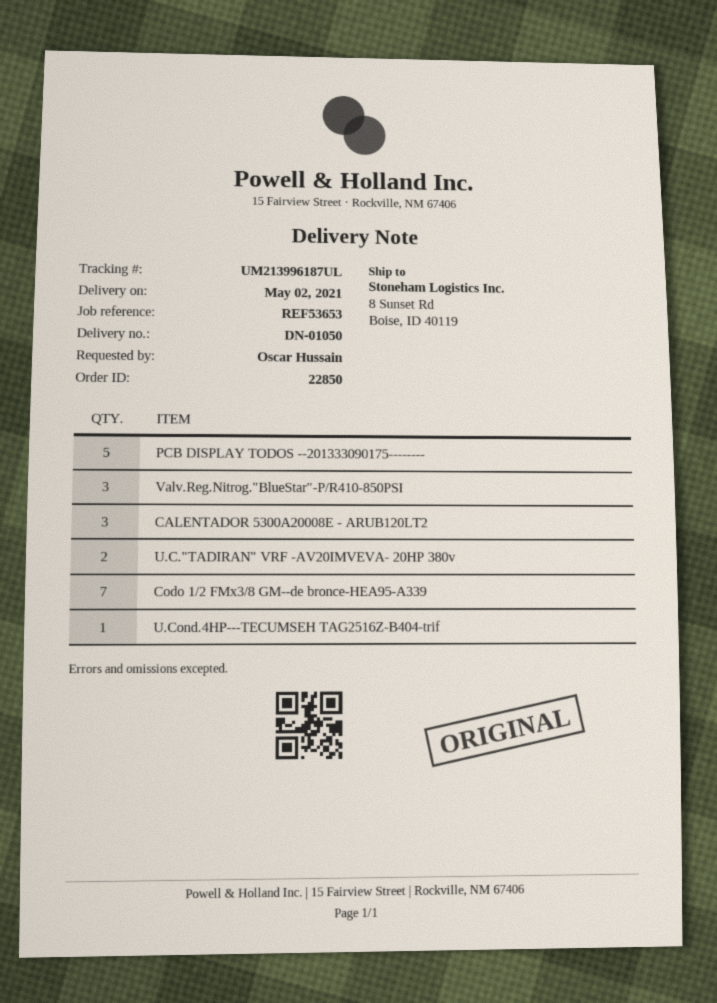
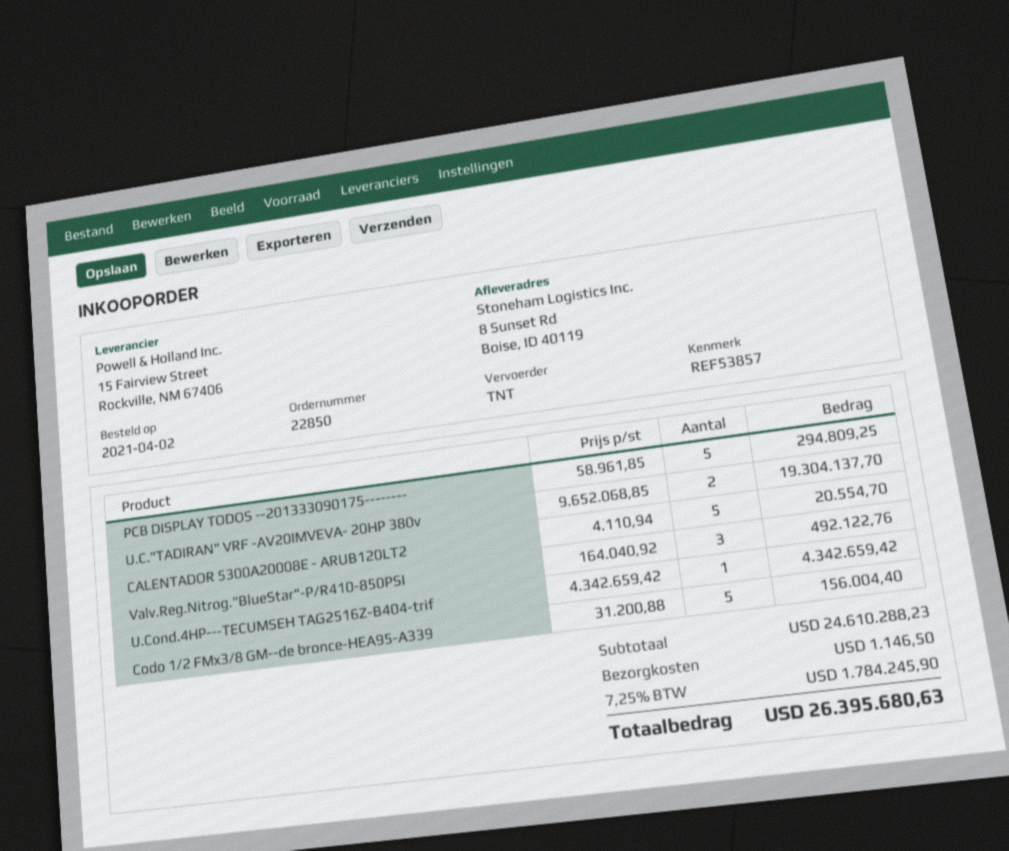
reference: REF53653 -> REF53857
CALENTADOR 5300A20008E - ARUB120LT2: 3 -> 5
Codo 1/2 FMx3/8 GM--de bronce-HEA95-A339: 7 -> 5

